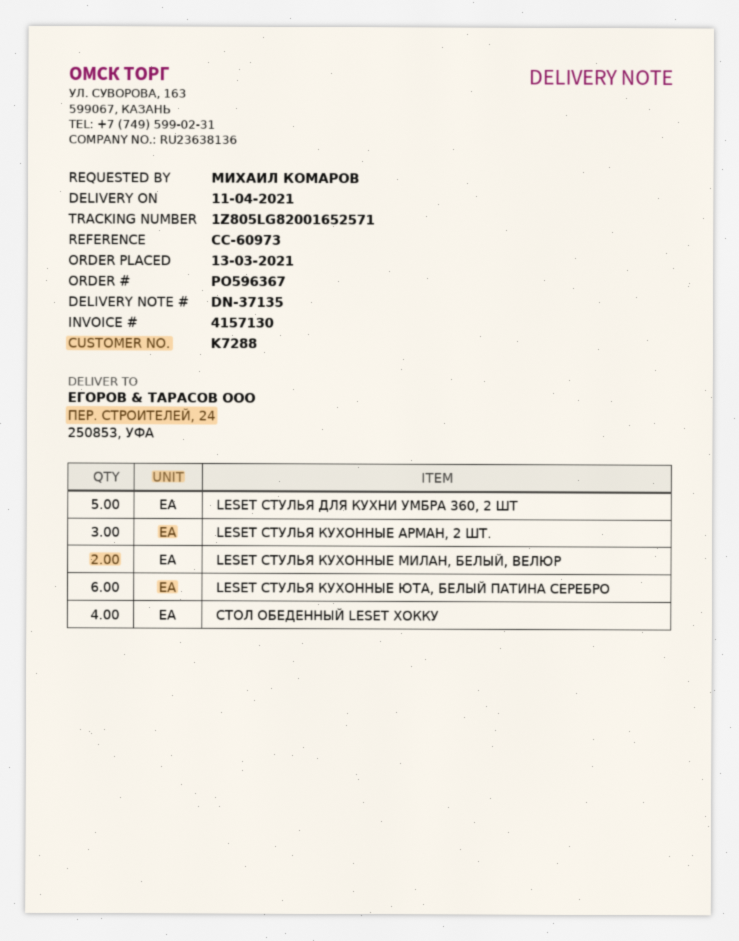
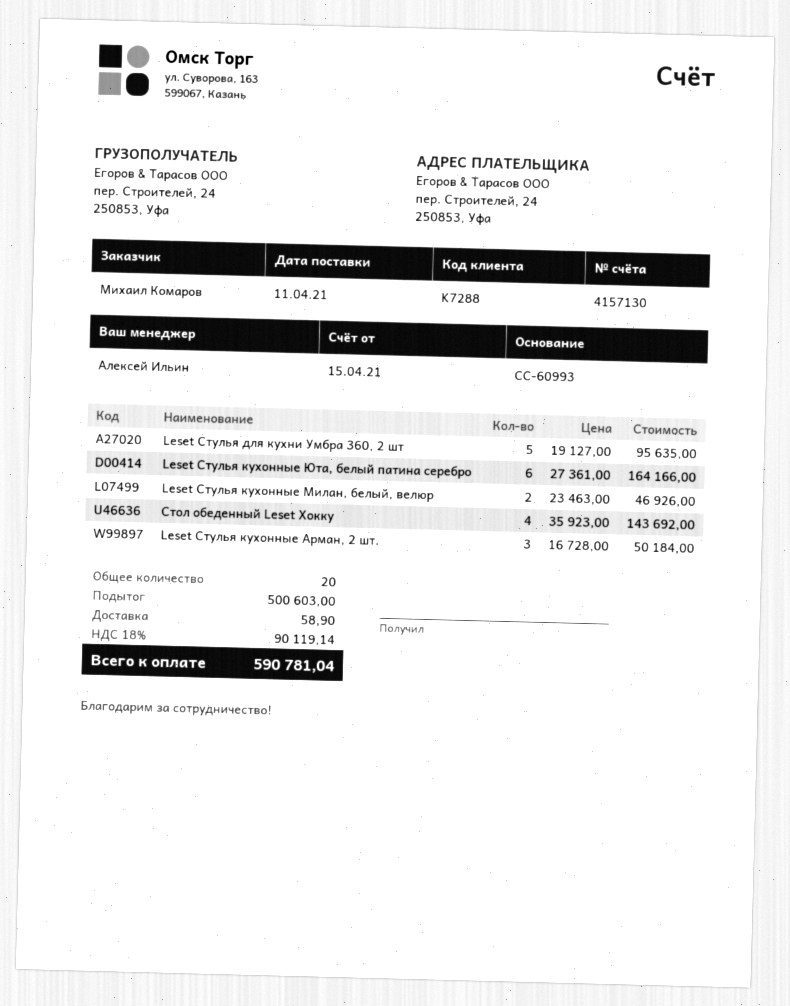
reference: CC-60973 -> CC-60993

